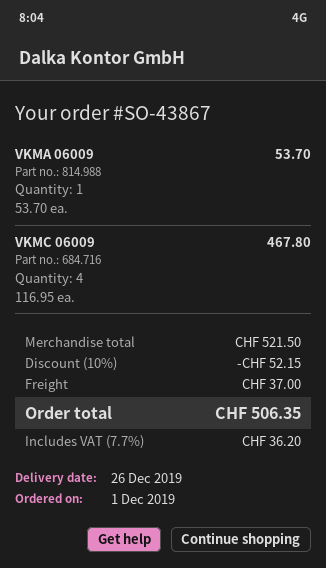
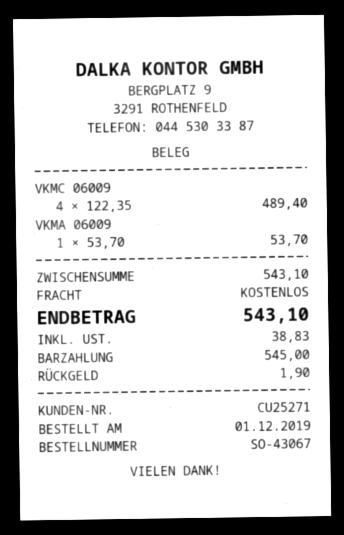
order number: SO-43867 -> SO-43067
VKMC 06009: 4 x 116.95 = 467.80 -> 4 x 122.35 = 489.40
subtotal: 521.50 -> 543.10
discount: 10% = 52.15 -> none
shipping: 37.00 -> 0.00
tax: 36.20 -> 38.83
total: 506.35 -> 543.10

